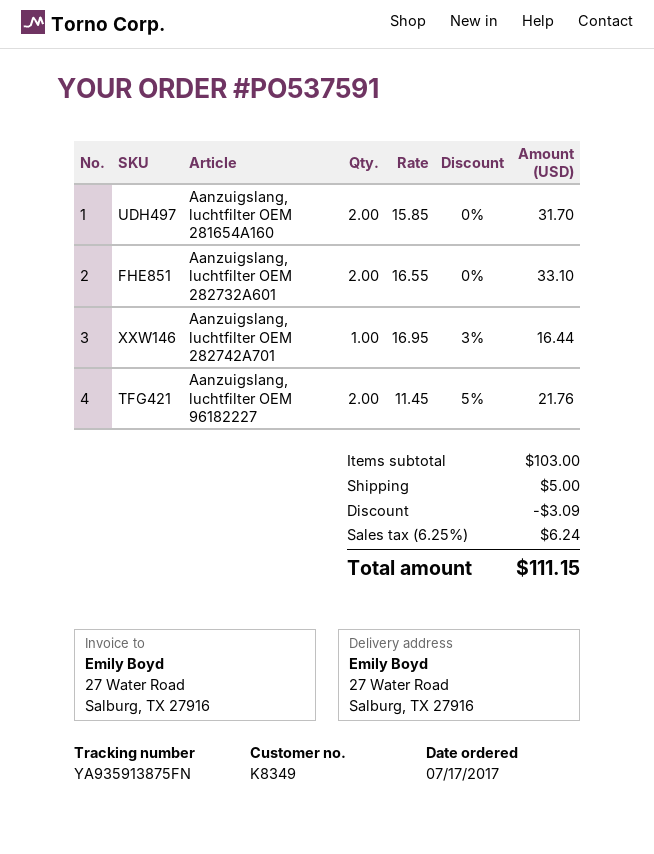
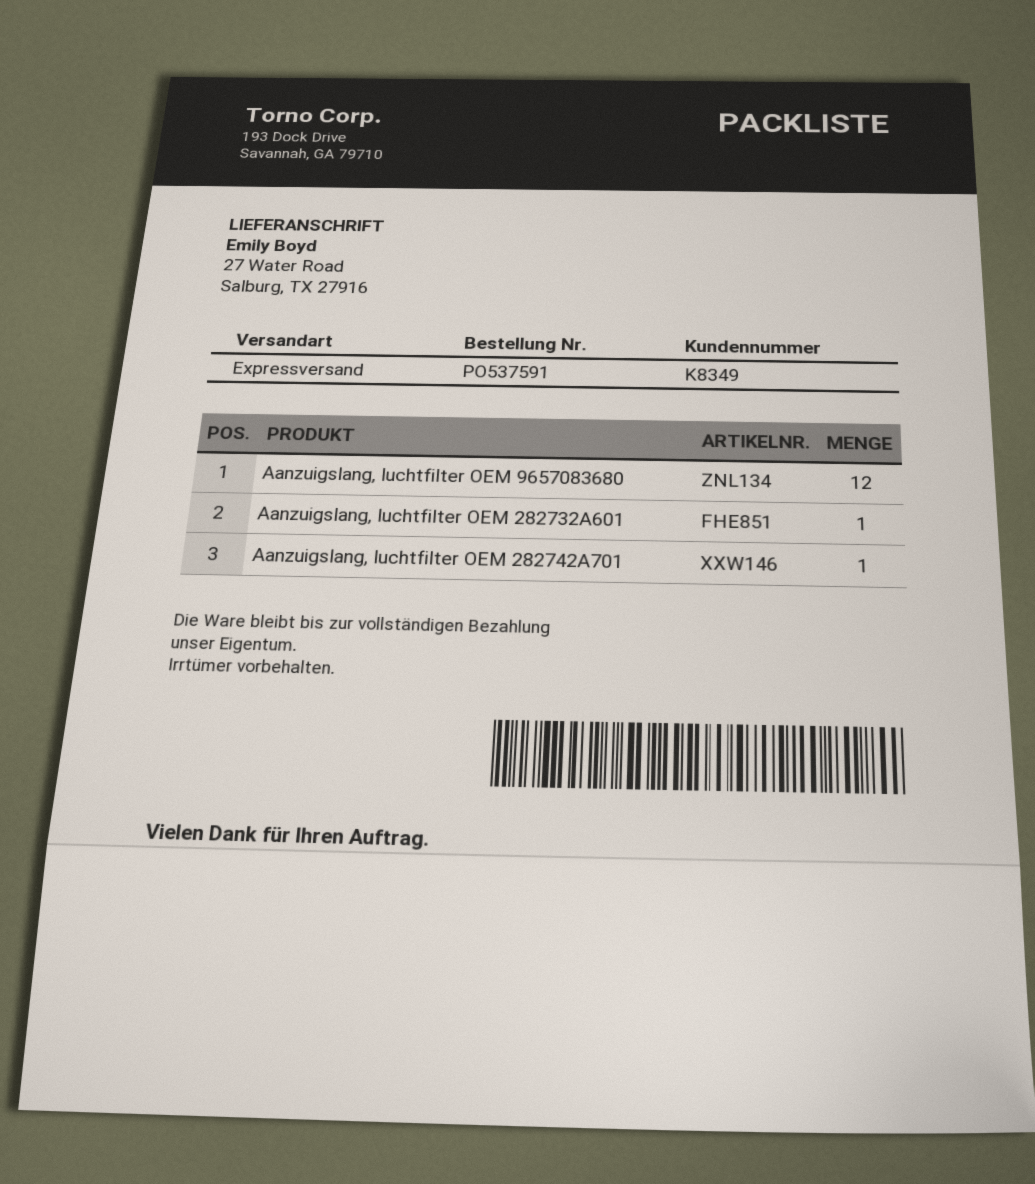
Aanzuigslang, luchtfilter OEM 281654A160: 2 -> none
Aanzuigslang, luchtfilter OEM 282732A601: 2 -> 1
Aanzuigslang, luchtfilter OEM 96182227: 2 -> none
Aanzuigslang, luchtfilter OEM 9657083680: none -> 12

